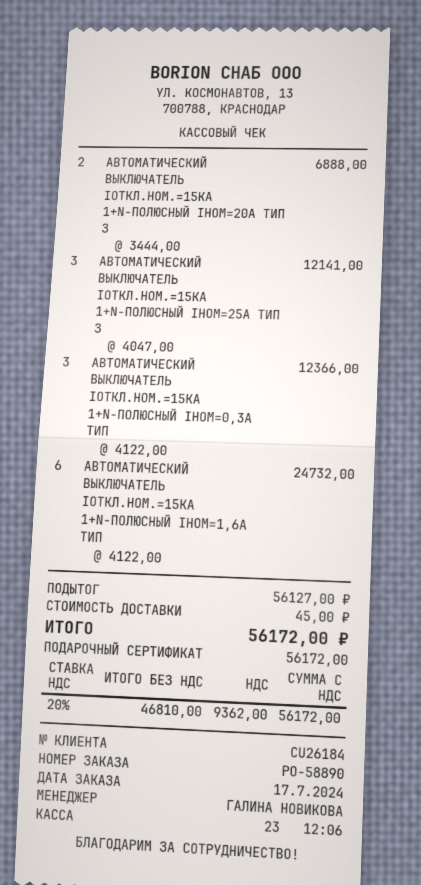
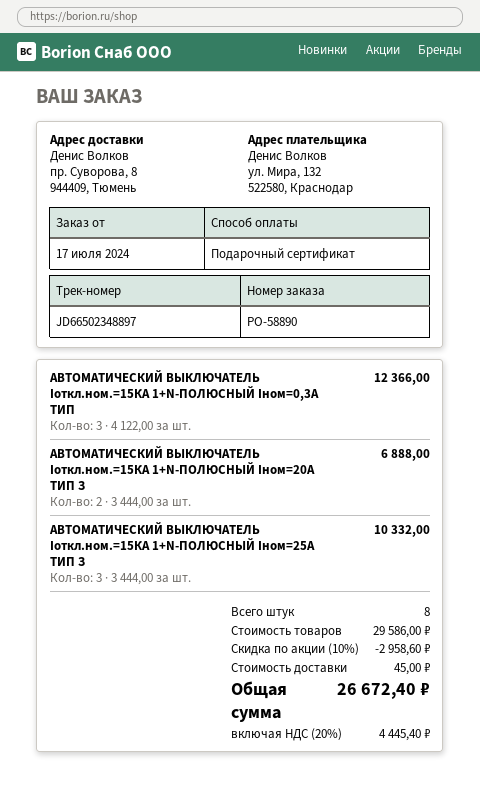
АВТОМАТИЧЕСКИЙ ВЫКЛЮЧАТЕЛЬ IОТКЛ.НОМ.=15КА 1+N-ПОЛЮСНЫЙ IНОМ=25А ТИП З: 3 x 4047.00 = 12141.00 -> 3 x 3444.00 = 10332.00
АВТОМАТИЧЕСКИЙ ВЫКЛЮЧАТЕЛЬ IОТКЛ.НОМ.=15КА 1+N-ПОЛЮСНЫЙ IНОМ=1,6А ТИП: 6 x 4122.00 = 24732.00 -> none
subtotal: 56127.00 -> 29586.00
discount: none -> 10% = 2958.60
tax: 20% = 9362.00 -> 20% = 4445.40
total: 56172.00 -> 26672.40

